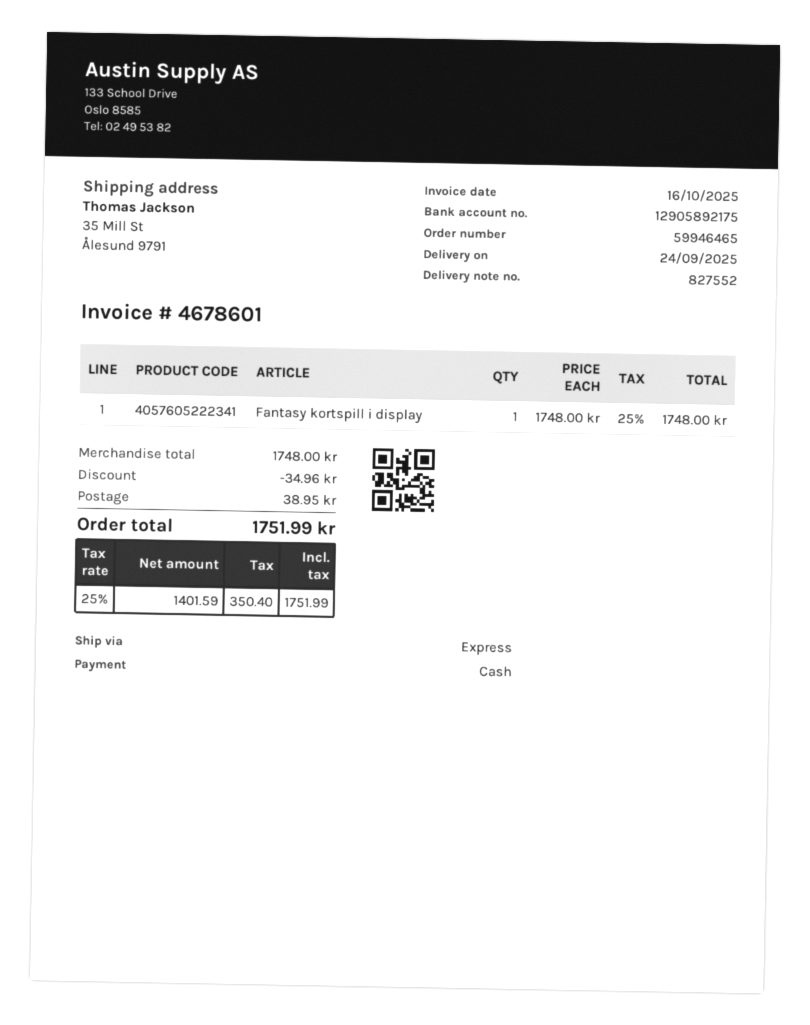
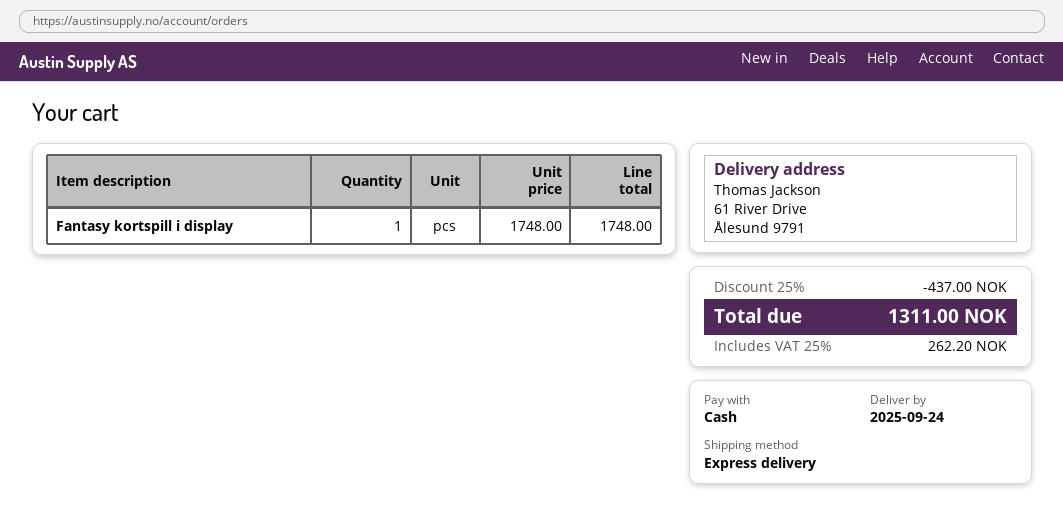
ship to: 35 Mill St, Ålesund 9791 -> 61 River Drive, Ålesund 9791
discount: 34.96 -> 437.00
shipping: 38.95 -> none
tax: 25% = 350.40 -> 25% = 262.20
total: 1751.99 -> 1311.00

